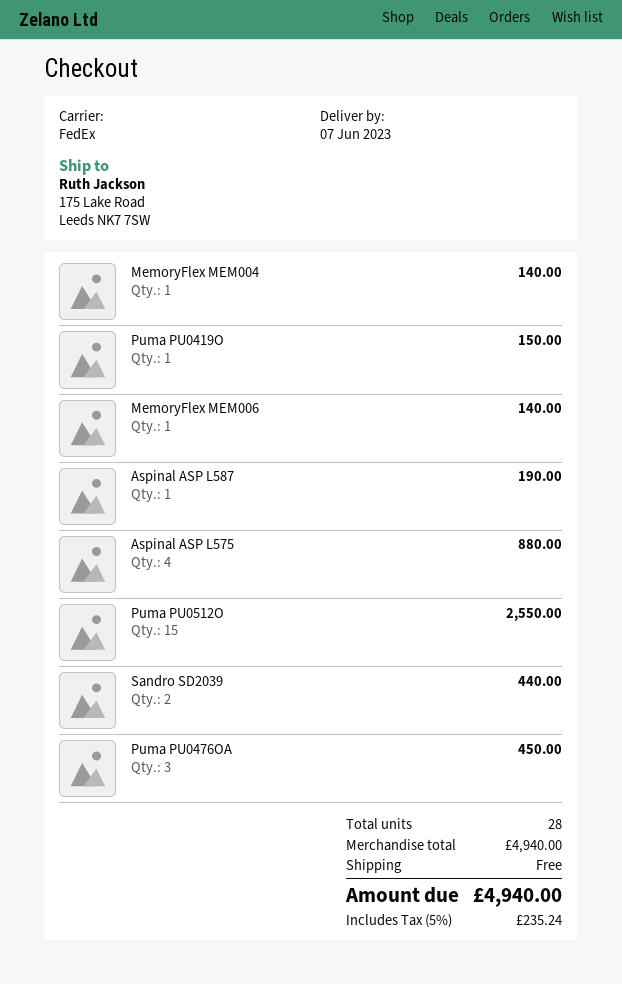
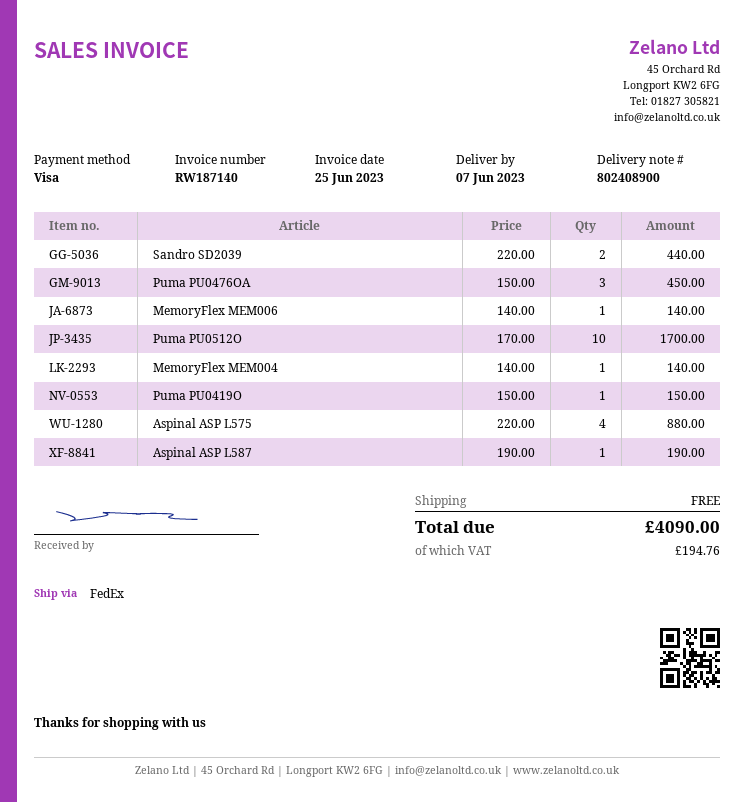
Puma PU0512O: 15 for 2550.00 -> 10 for 1700.00
tax: 235.24 -> 194.76
total: 4940.00 -> 4090.00

